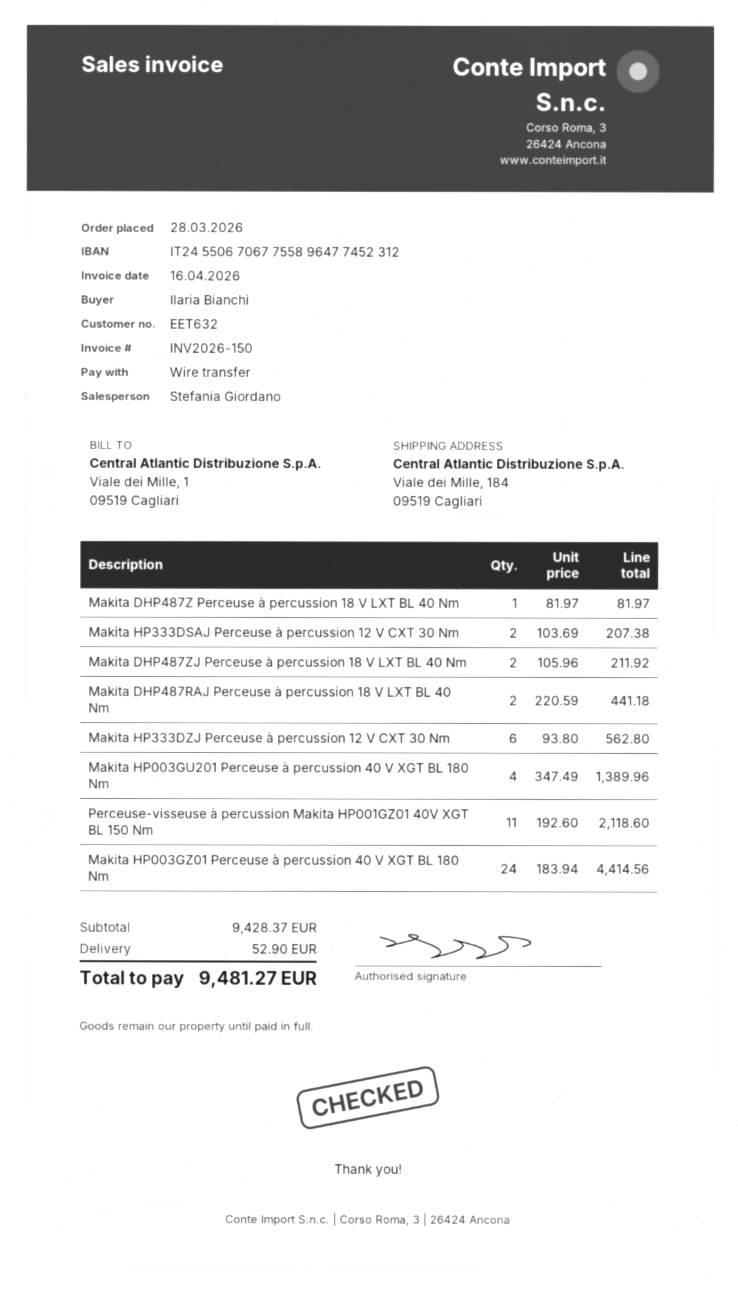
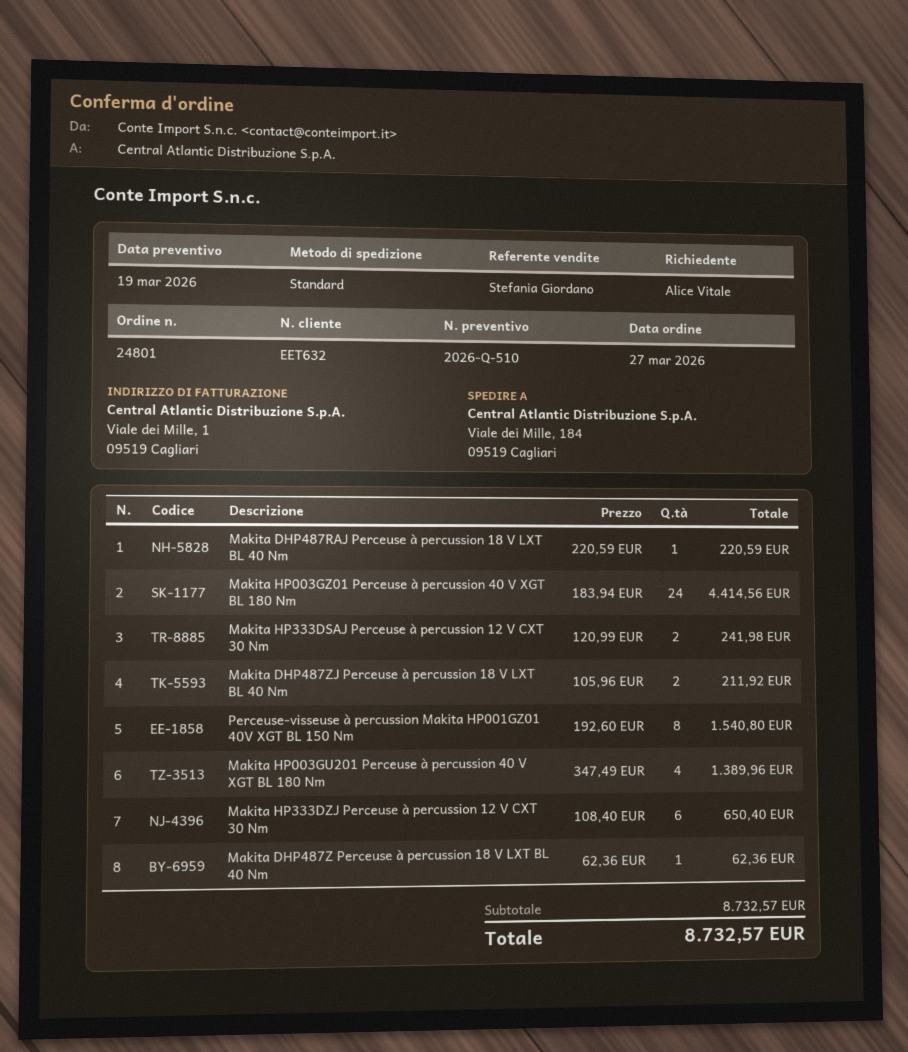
order date: 2026-03-28 -> 2026-03-27
ordered by: Ilaria Bianchi -> Alice Vitale
Makita DHP487Z Perceuse à percussion 18 V LXT BL 40 Nm: 1 x 81.97 = 81.97 -> 1 x 62.36 = 62.36
Makita HP333DSAJ Perceuse à percussion 12 V CXT 30 Nm: 2 x 103.69 = 207.38 -> 2 x 120.99 = 241.98
Makita DHP487RAJ Perceuse à percussion 18 V LXT BL 40 Nm: 2 x 220.59 = 441.18 -> 1 x 220.59 = 220.59
Makita HP333DZJ Perceuse à percussion 12 V CXT 30 Nm: 6 x 93.80 = 562.80 -> 6 x 108.40 = 650.40
Perceuse-visseuse à percussion Makita HP001GZ01 40V XGT BL 150 Nm: 11 x 192.60 = 2118.60 -> 8 x 192.60 = 1540.80
subtotal: 9428.37 -> 8732.57
shipping: 52.90 -> none
total: 9481.27 -> 8732.57

